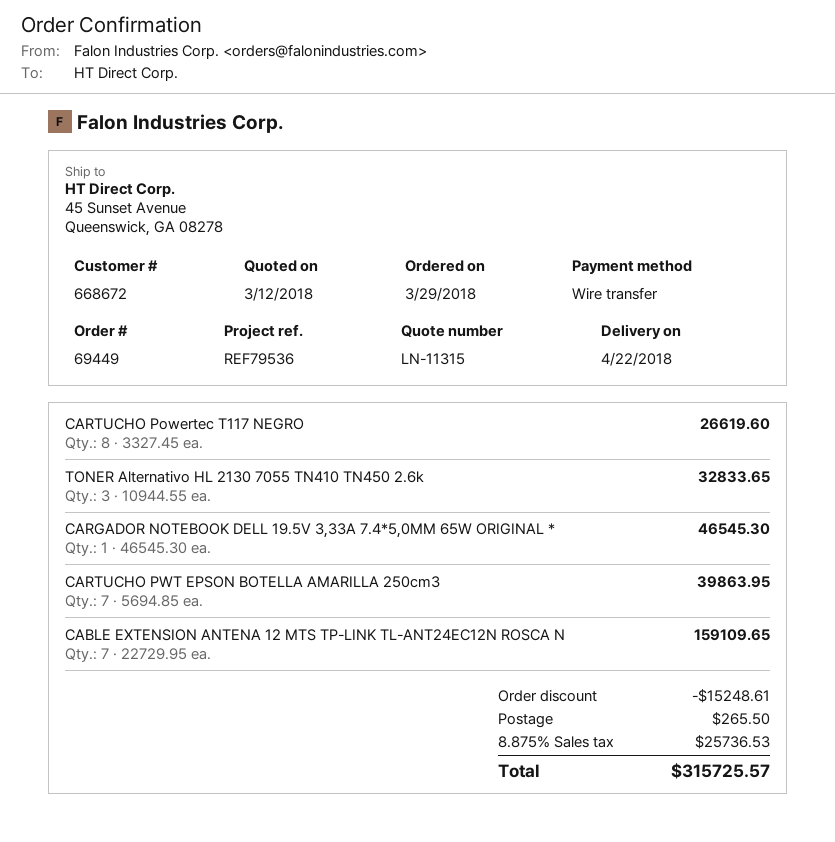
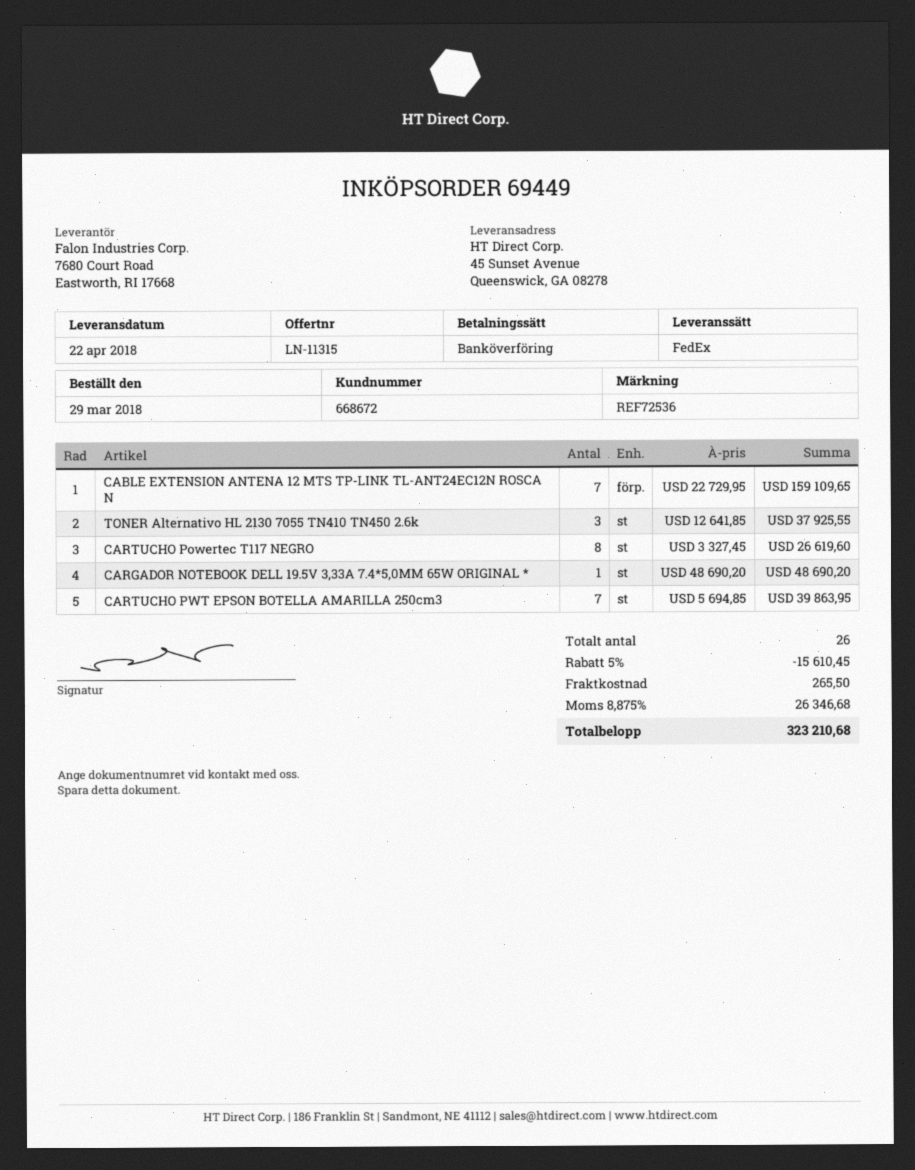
reference: REF79536 -> REF72536
TONER Alternativo HL 2130 7055 TN410 TN450 2.6k: 3 x 10944.55 = 32833.65 -> 3 x 12641.85 = 37925.55
CARGADOR NOTEBOOK DELL 19.5V 3,33A 7.4*5,0MM 65W ORIGINAL *: 1 x 46545.30 = 46545.30 -> 1 x 48690.20 = 48690.20
discount: 15248.61 -> 15610.45
tax: 8.875% = 25736.53 -> 8.875% = 26346.68
total: 315725.57 -> 323210.68

